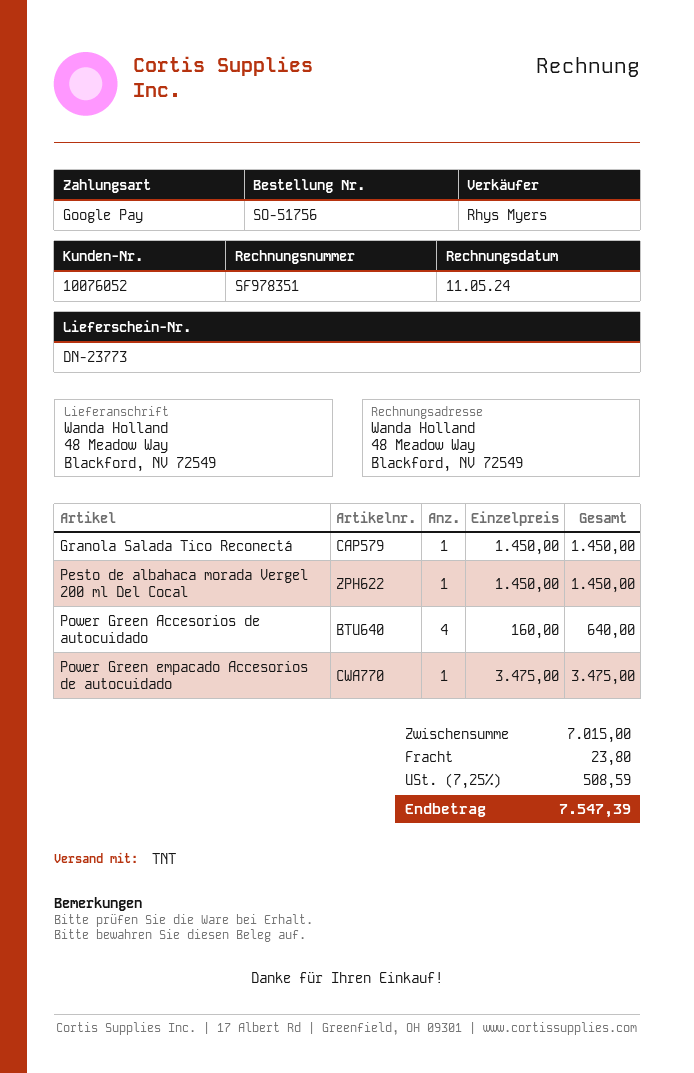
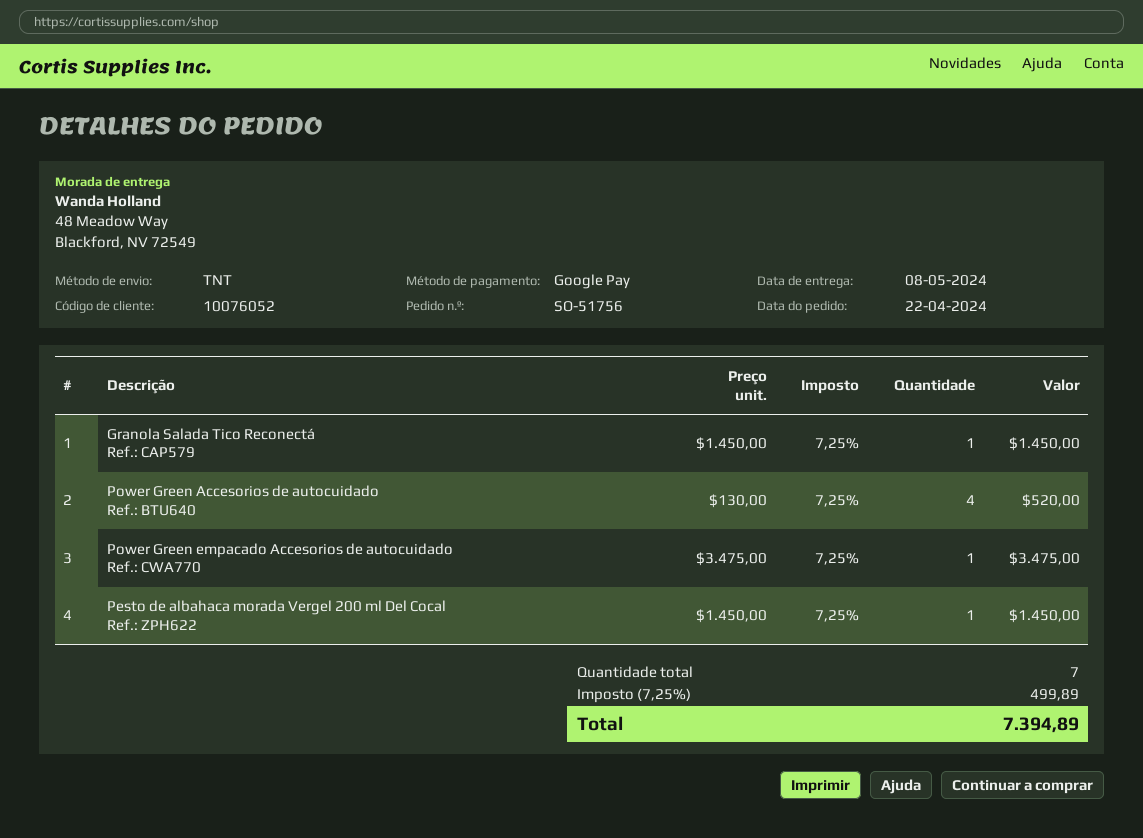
Power Green Accesorios de autocuidado: 4 x 160.00 = 640.00 -> 4 x 130.00 = 520.00
shipping: 23.80 -> none
tax: 7.25% = 508.59 -> 7.25% = 499.89
total: 7547.39 -> 7394.89

